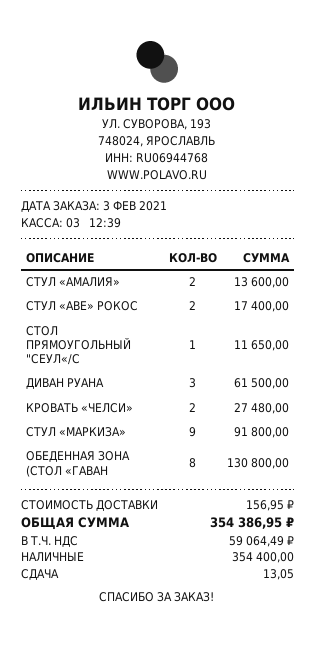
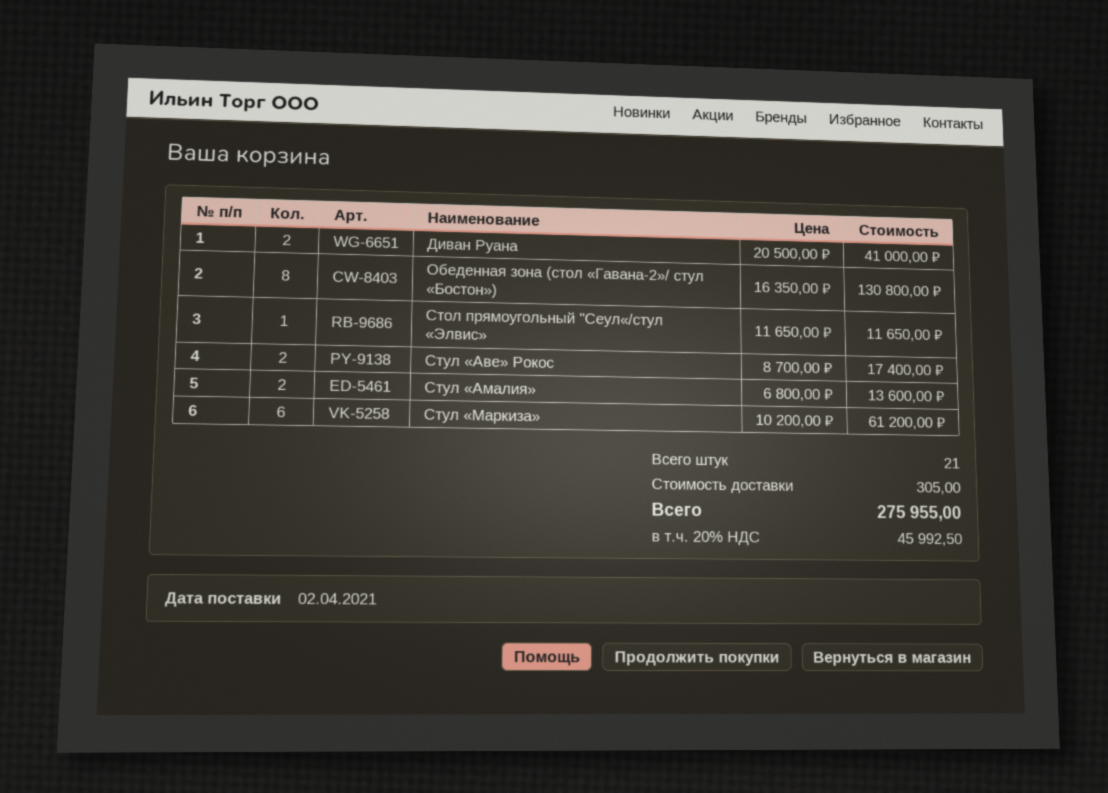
ДИВАН РУАНА: 3 for 61500.00 -> 2 for 41000.00
КРОВАТЬ «ЧЕЛСИ»: 2 for 27480.00 -> none
СТУЛ «МАРКИЗА»: 9 for 91800.00 -> 6 for 61200.00
shipping: 156.95 -> 305.00
tax: 59064.49 -> 45992.50
total: 354386.95 -> 275955.00

